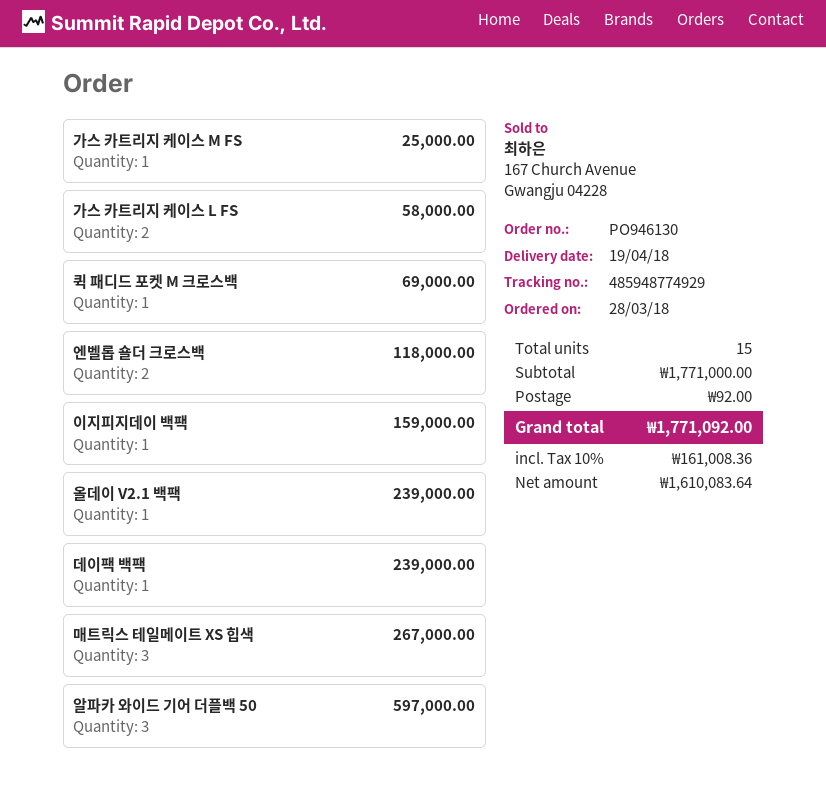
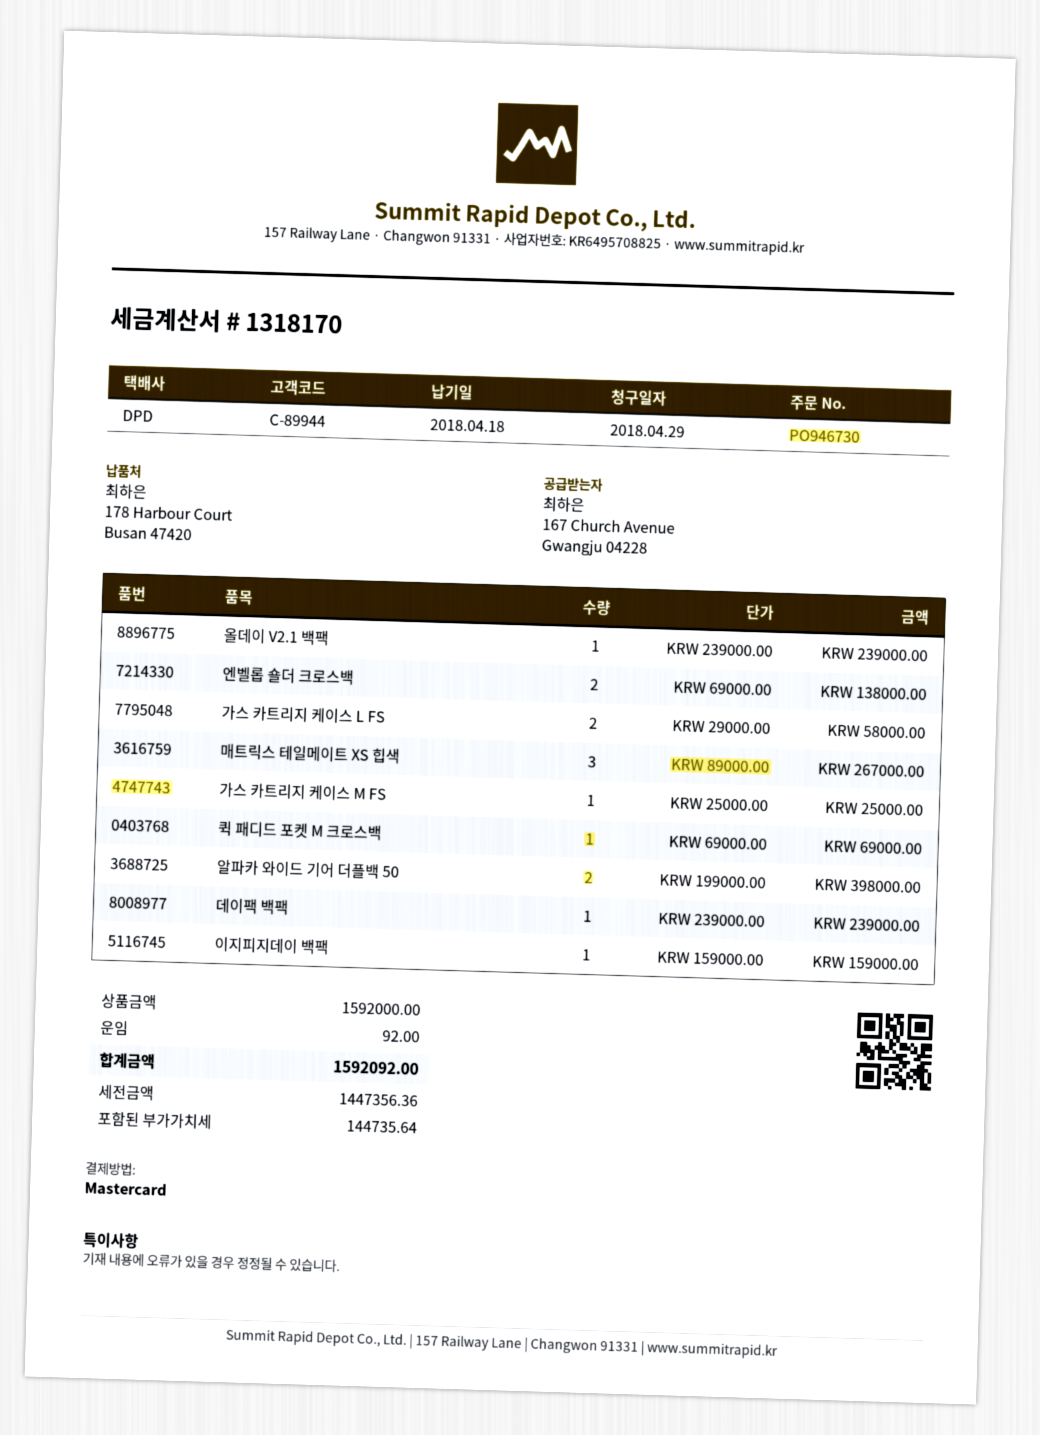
order number: PO946130 -> PO946730
delivery date: 2018-04-19 -> 2018-04-18
엔벨롭 숄더 크로스백: 2 for 118000.00 -> 2 for 138000.00
알파카 와이드 기어 더플백 50: 3 for 597000.00 -> 2 for 398000.00
subtotal: 1771000.00 -> 1592000.00
net: 1610083.64 -> 1447356.36
tax: 161008.36 -> 144735.64
total: 1771092.00 -> 1592092.00

